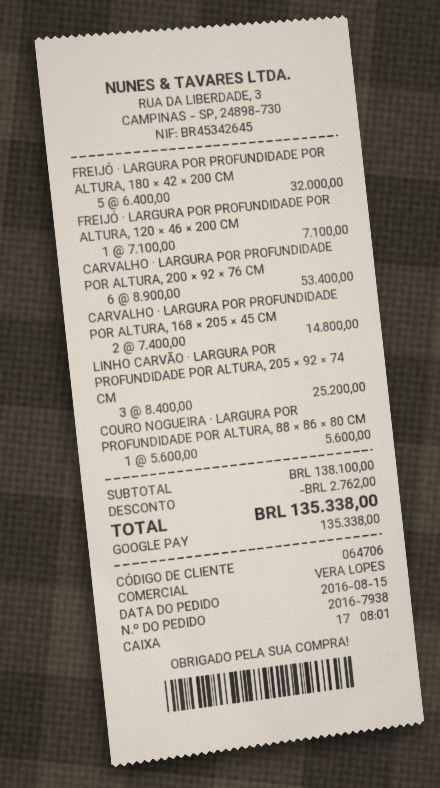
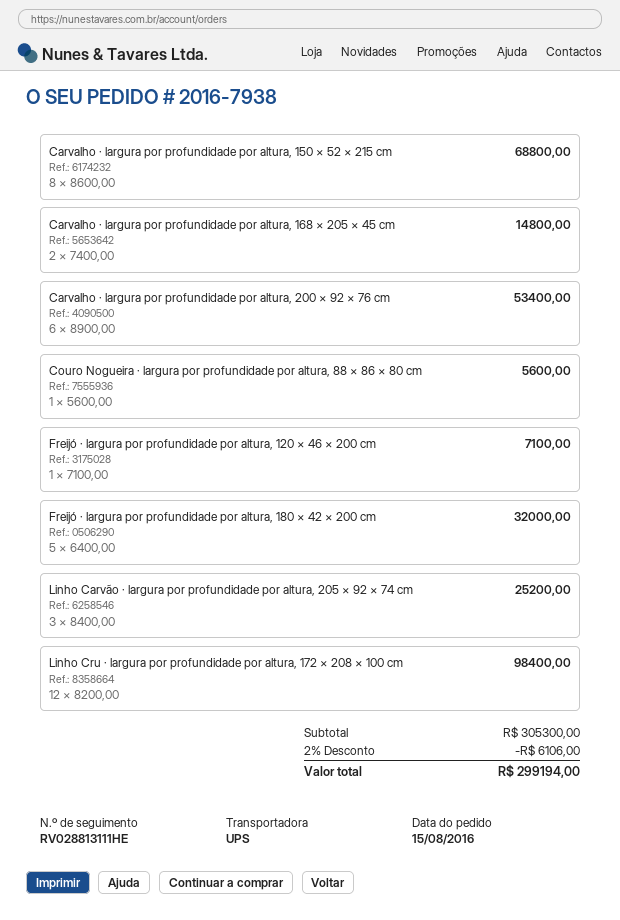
Carvalho · largura por profundidade por altura, 150 × 52 × 215 cm: none -> 8 x 8600.00 = 68800.00
Linho Cru · largura por profundidade por altura, 172 × 208 × 100 cm: none -> 12 x 8200.00 = 98400.00
subtotal: 138100.00 -> 305300.00
discount: 2762.00 -> 6106.00
total: 135338.00 -> 299194.00

